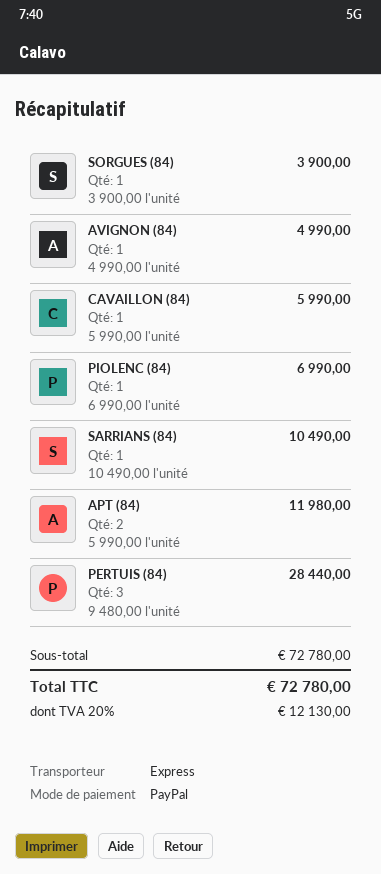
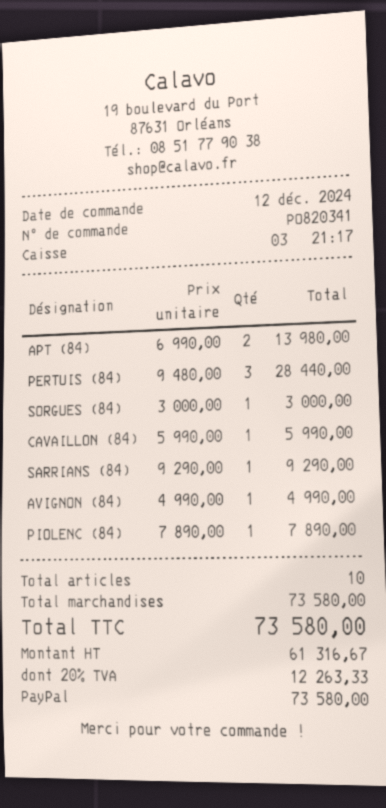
SORGUES (84): 1 x 3900.00 = 3900.00 -> 1 x 3000.00 = 3000.00
PIOLENC (84): 1 x 6990.00 = 6990.00 -> 1 x 7890.00 = 7890.00
SARRIANS (84): 1 x 10490.00 = 10490.00 -> 1 x 9290.00 = 9290.00
APT (84): 2 x 5990.00 = 11980.00 -> 2 x 6990.00 = 13980.00
subtotal: 72780.00 -> 73580.00
tax: 20% = 12130.00 -> 20% = 12263.33
total: 72780.00 -> 73580.00

